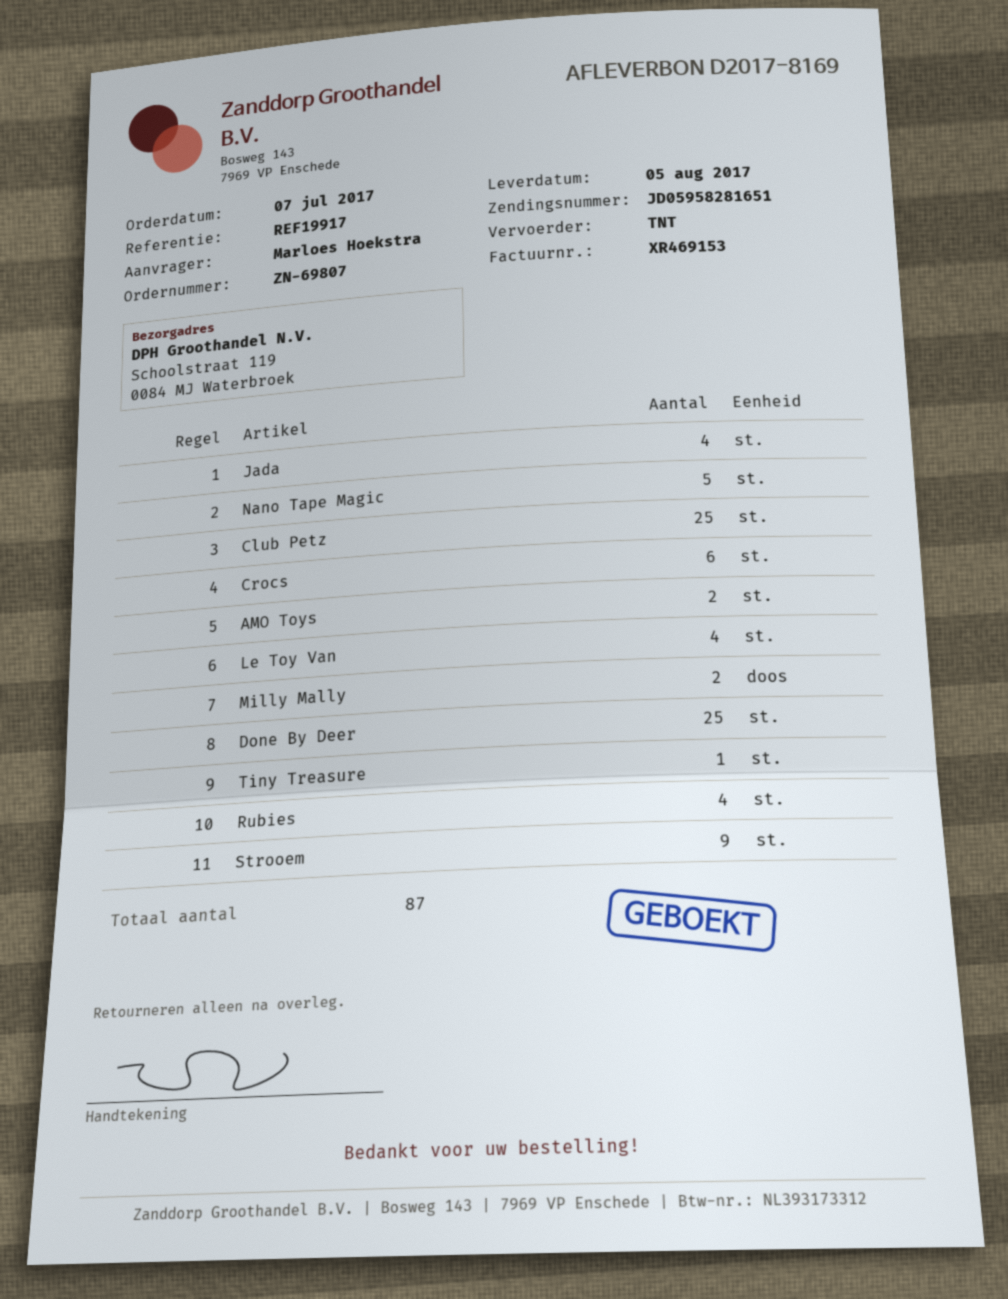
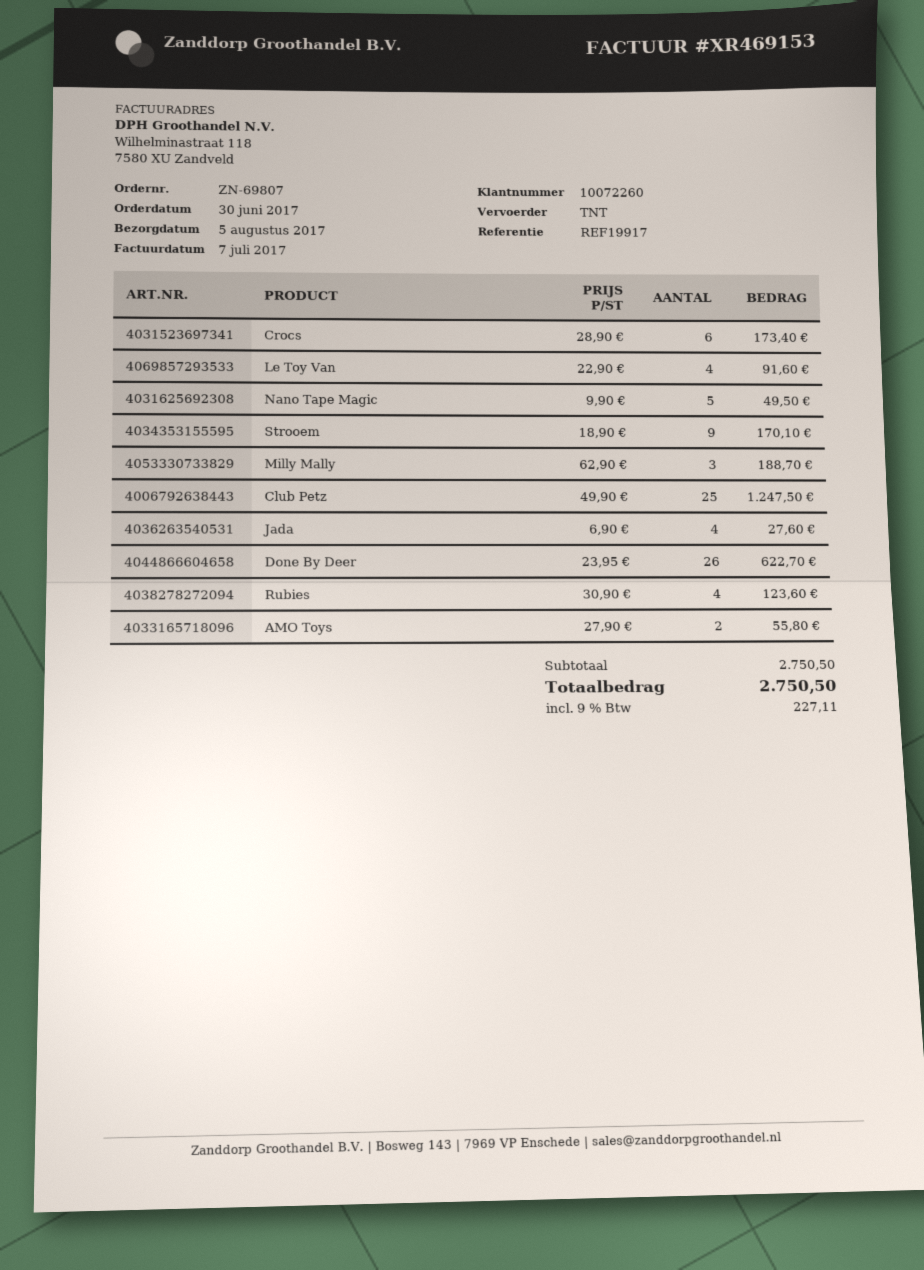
order date: 2017-07-07 -> 2017-06-30
Milly Mally: 2 -> 3
Done By Deer: 25 -> 26
Tiny Treasure: 1 -> none

